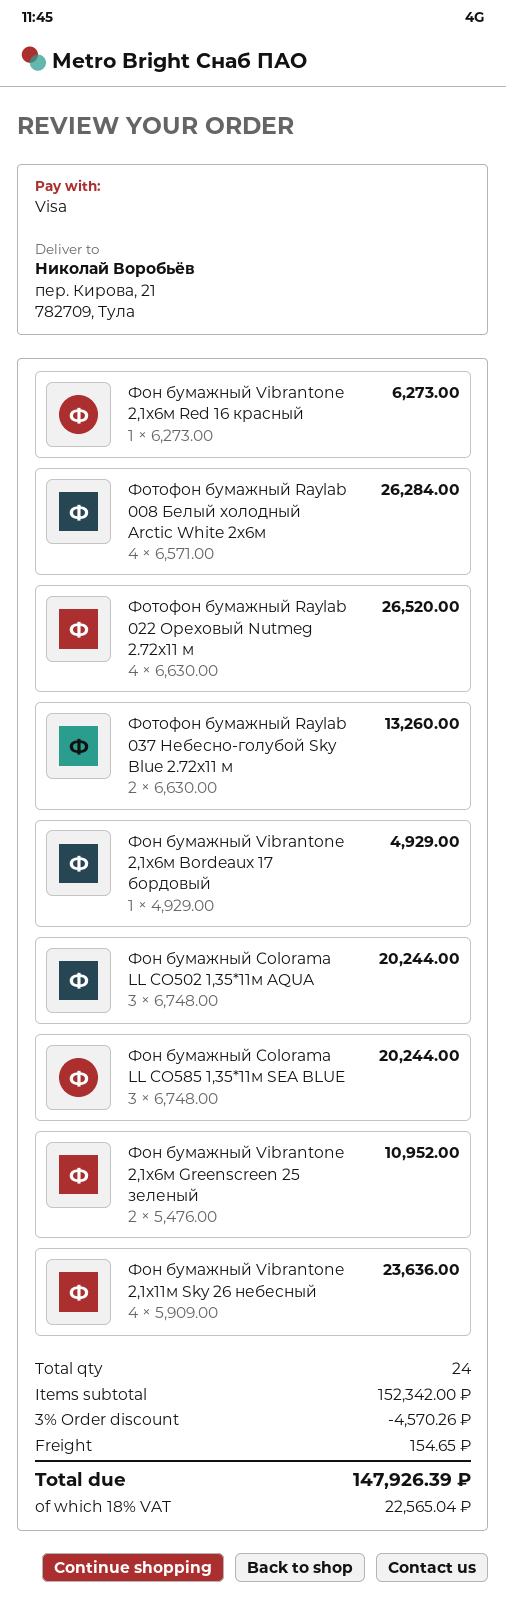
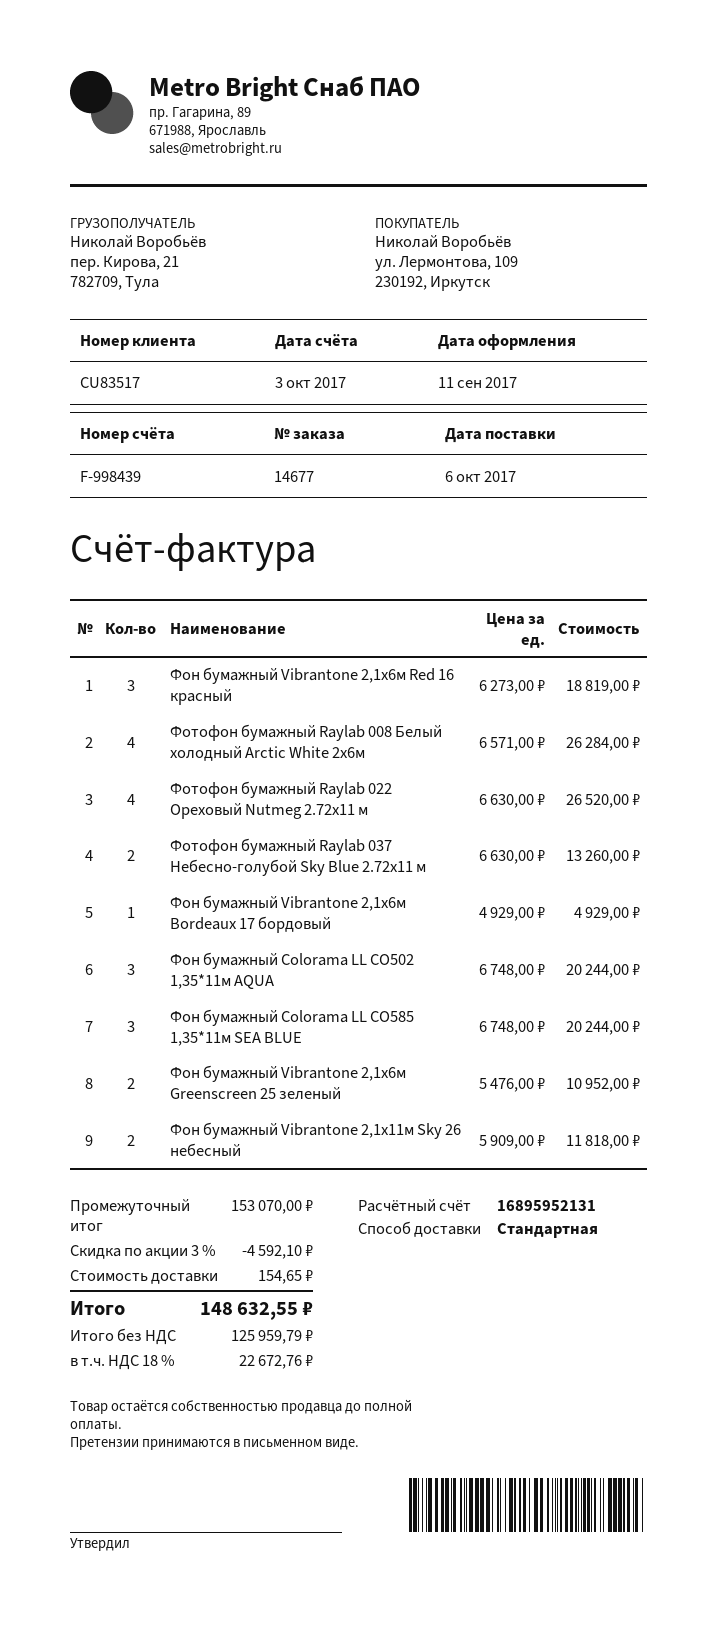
Фон бумажный Vibrantone 2,1х6м Red 16 красный: 1 x 6273.00 = 6273.00 -> 3 x 6273.00 = 18819.00
Фон бумажный Vibrantone 2,1х11м Sky 26 небесный: 4 x 5909.00 = 23636.00 -> 2 x 5909.00 = 11818.00
subtotal: 152342.00 -> 153070.00
discount: 3% = 4570.26 -> 3% = 4592.10
tax: 18% = 22565.04 -> 18% = 22672.76
total: 147926.39 -> 148632.55

